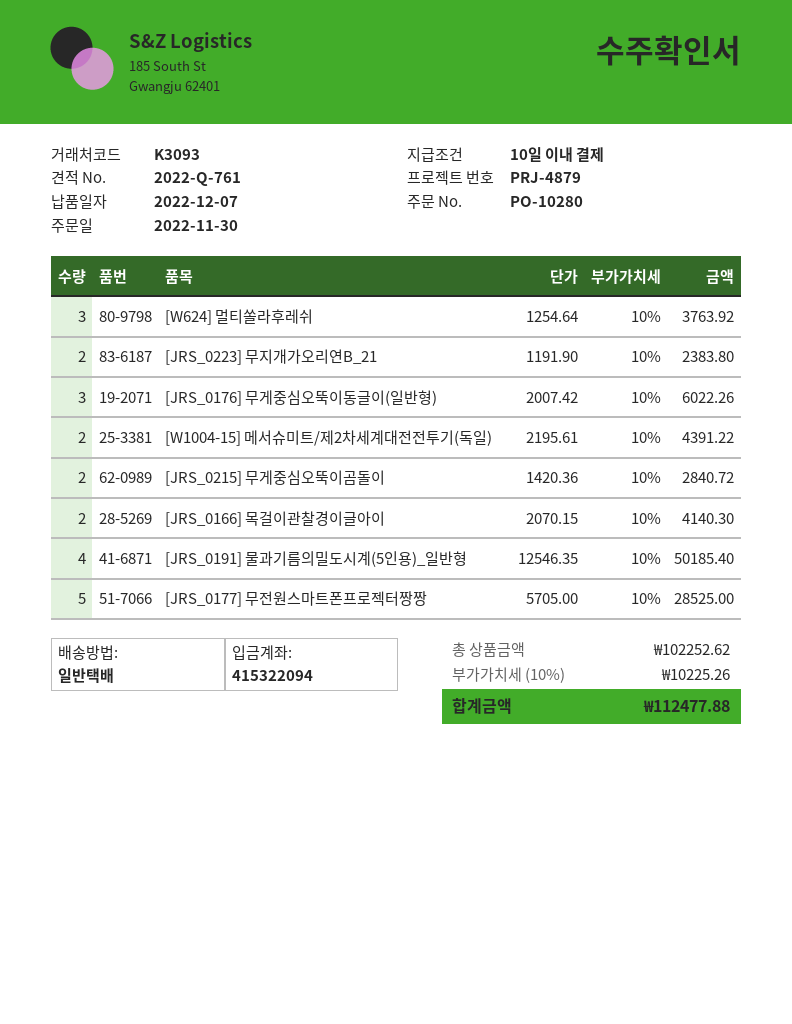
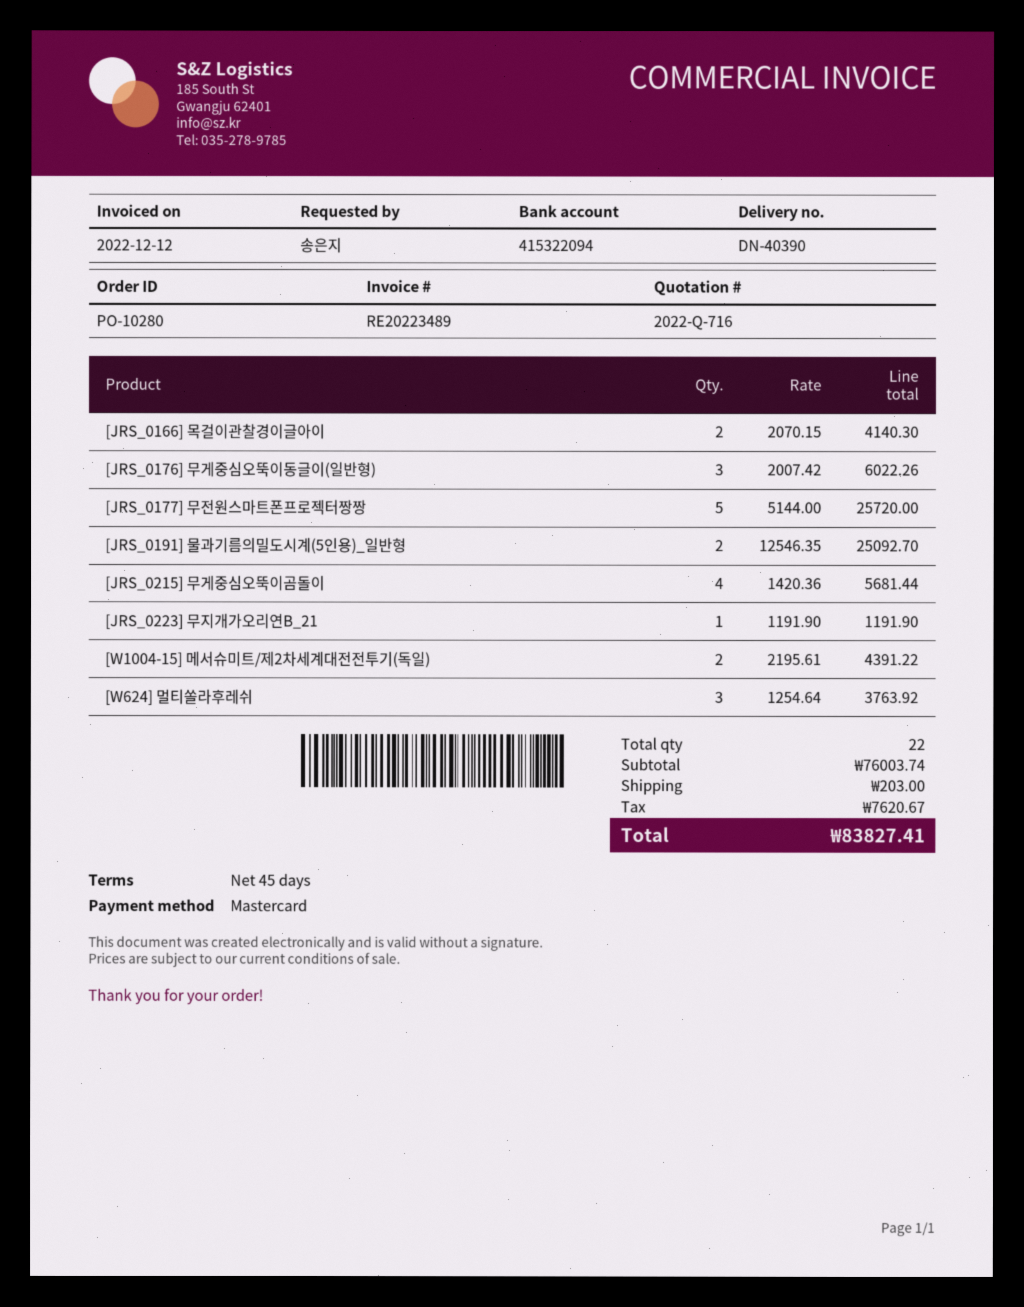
quote number: 2022-Q-761 -> 2022-Q-716
payment terms: 10 days -> 45 days
[JRS_0223] 무지개가오리연B_21: 2 x 1191.90 = 2383.80 -> 1 x 1191.90 = 1191.90
[JRS_0215] 무게중심오뚝이곰돌이: 2 x 1420.36 = 2840.72 -> 4 x 1420.36 = 5681.44
[JRS_0191] 물과기름의밀도시계(5인용)_일반형: 4 x 12546.35 = 50185.40 -> 2 x 12546.35 = 25092.70
[JRS_0177] 무전원스마트폰프로젝터짱짱: 5 x 5705.00 = 28525.00 -> 5 x 5144.00 = 25720.00
subtotal: 102252.62 -> 76003.74
shipping: none -> 203.00
tax: 10225.26 -> 7620.67
total: 112477.88 -> 83827.41

